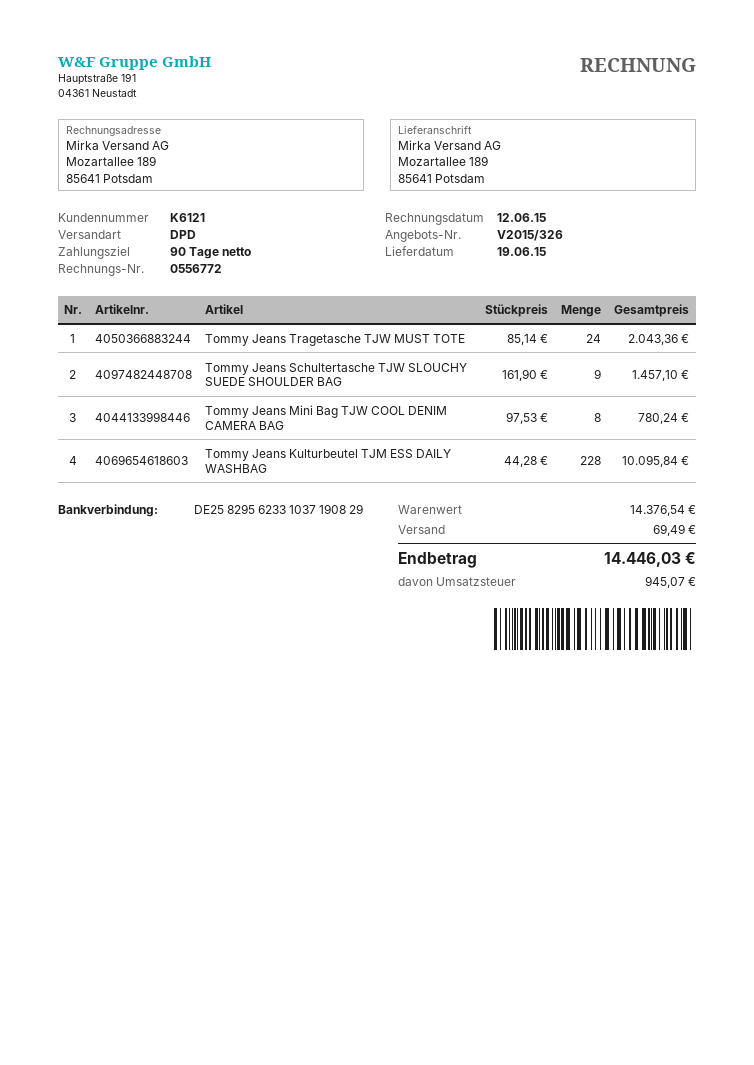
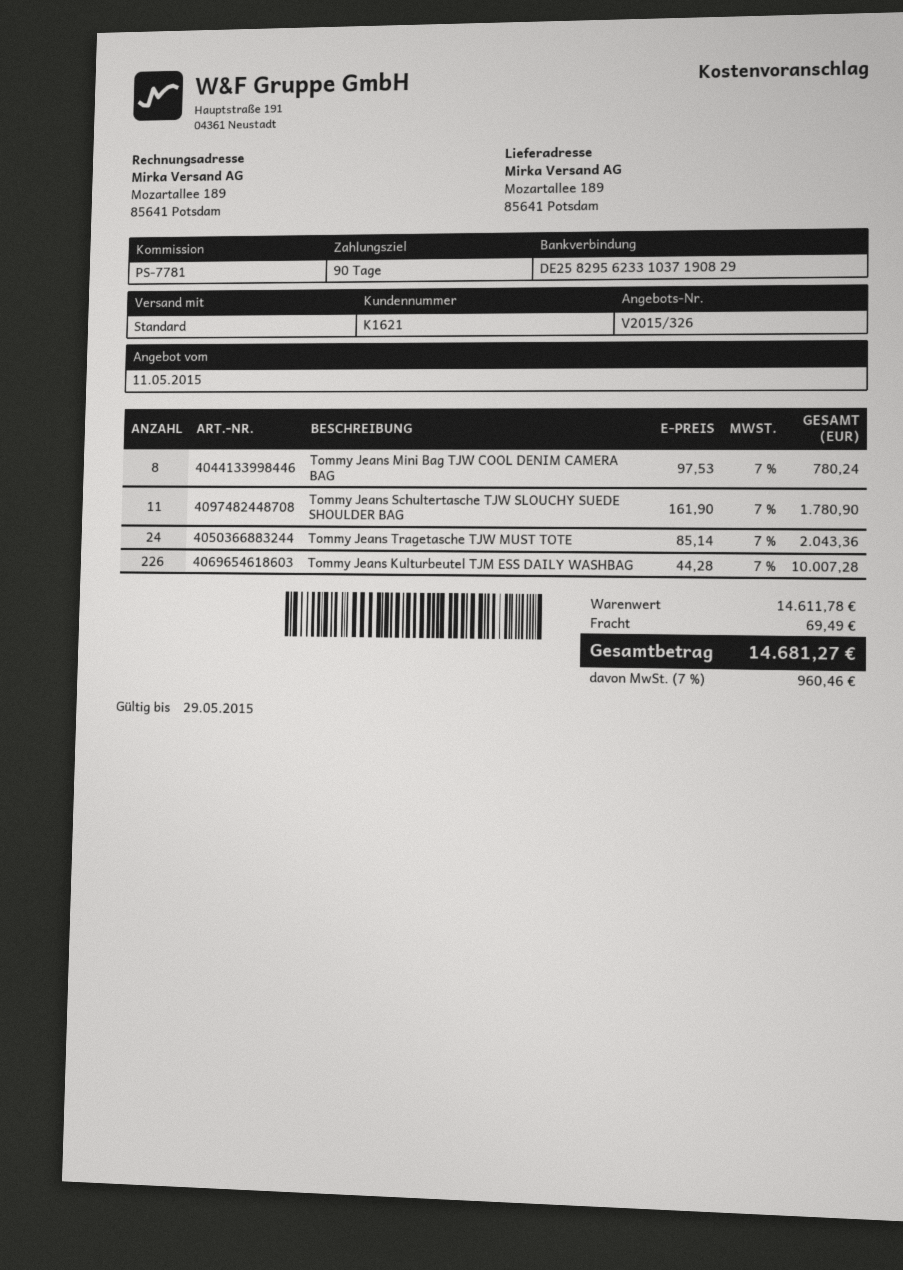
customer number: K6121 -> K1621
shipping method: DPD -> standard
Tommy Jeans Schultertasche TJW SLOUCHY SUEDE SHOULDER BAG: 9 x 161.90 = 1457.10 -> 11 x 161.90 = 1780.90
Tommy Jeans Kulturbeutel TJM ESS DAILY WASHBAG: 228 x 44.28 = 10095.84 -> 226 x 44.28 = 10007.28
subtotal: 14376.54 -> 14611.78
tax: 945.07 -> 960.46
total: 14446.03 -> 14681.27

